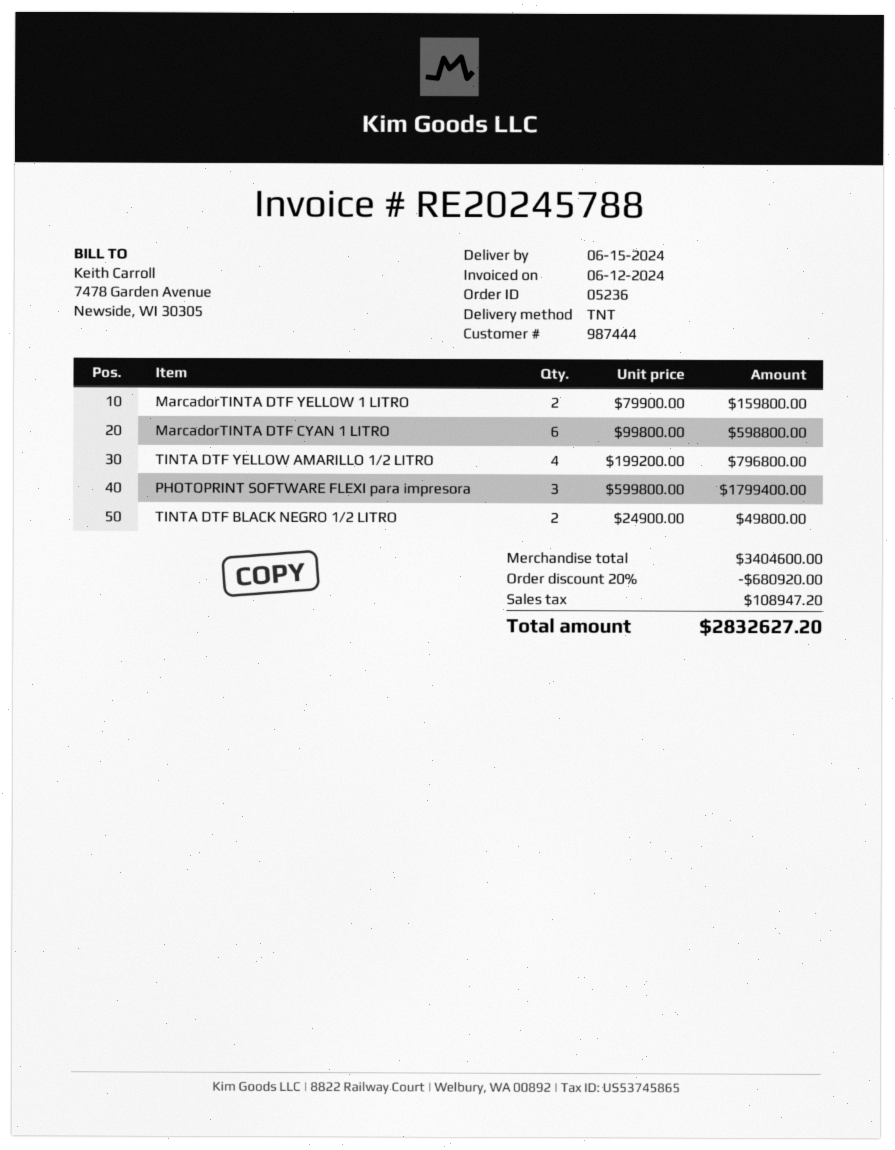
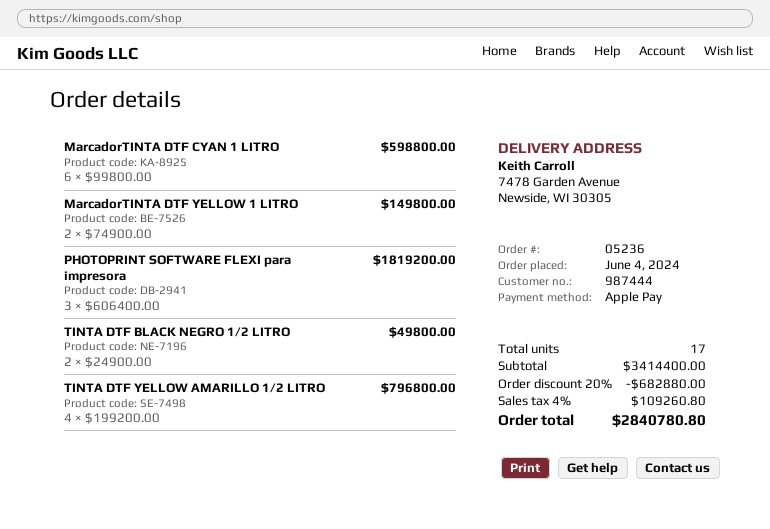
MarcadorTINTA DTF YELLOW 1 LITRO: 2 x 79900.00 = 159800.00 -> 2 x 74900.00 = 149800.00
PHOTOPRINT SOFTWARE FLEXI para impresora: 3 x 599800.00 = 1799400.00 -> 3 x 606400.00 = 1819200.00
subtotal: 3404600.00 -> 3414400.00
discount: 20% = 680920.00 -> 20% = 682880.00
tax: 108947.20 -> 109260.80
total: 2832627.20 -> 2840780.80

